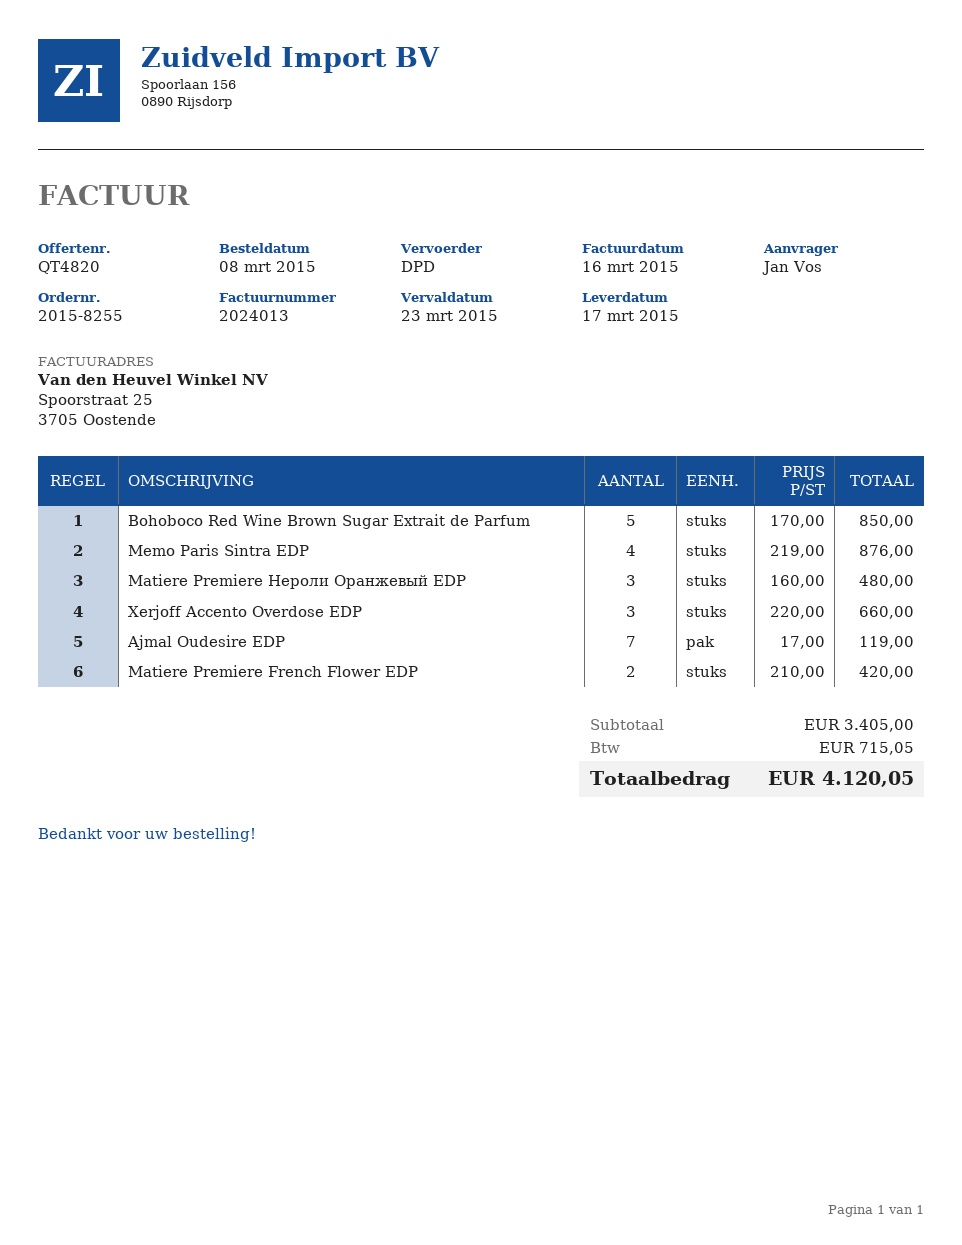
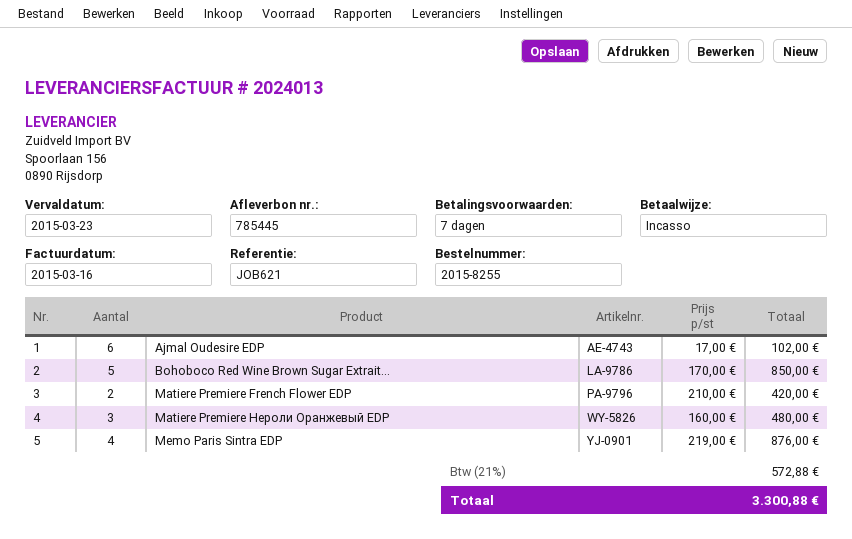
Xerjoff Accento Overdose EDP: 3 x 220.00 = 660.00 -> none
Ajmal Oudesire EDP: 7 x 17.00 = 119.00 -> 6 x 17.00 = 102.00
tax: 715.05 -> 572.88
total: 4120.05 -> 3300.88

